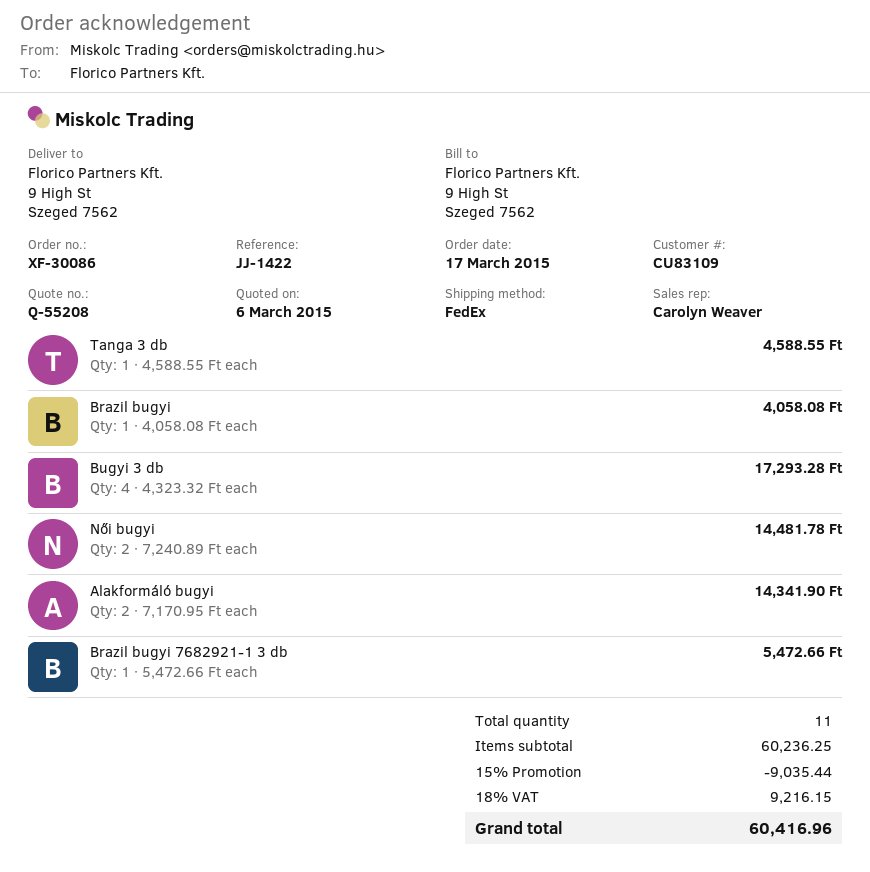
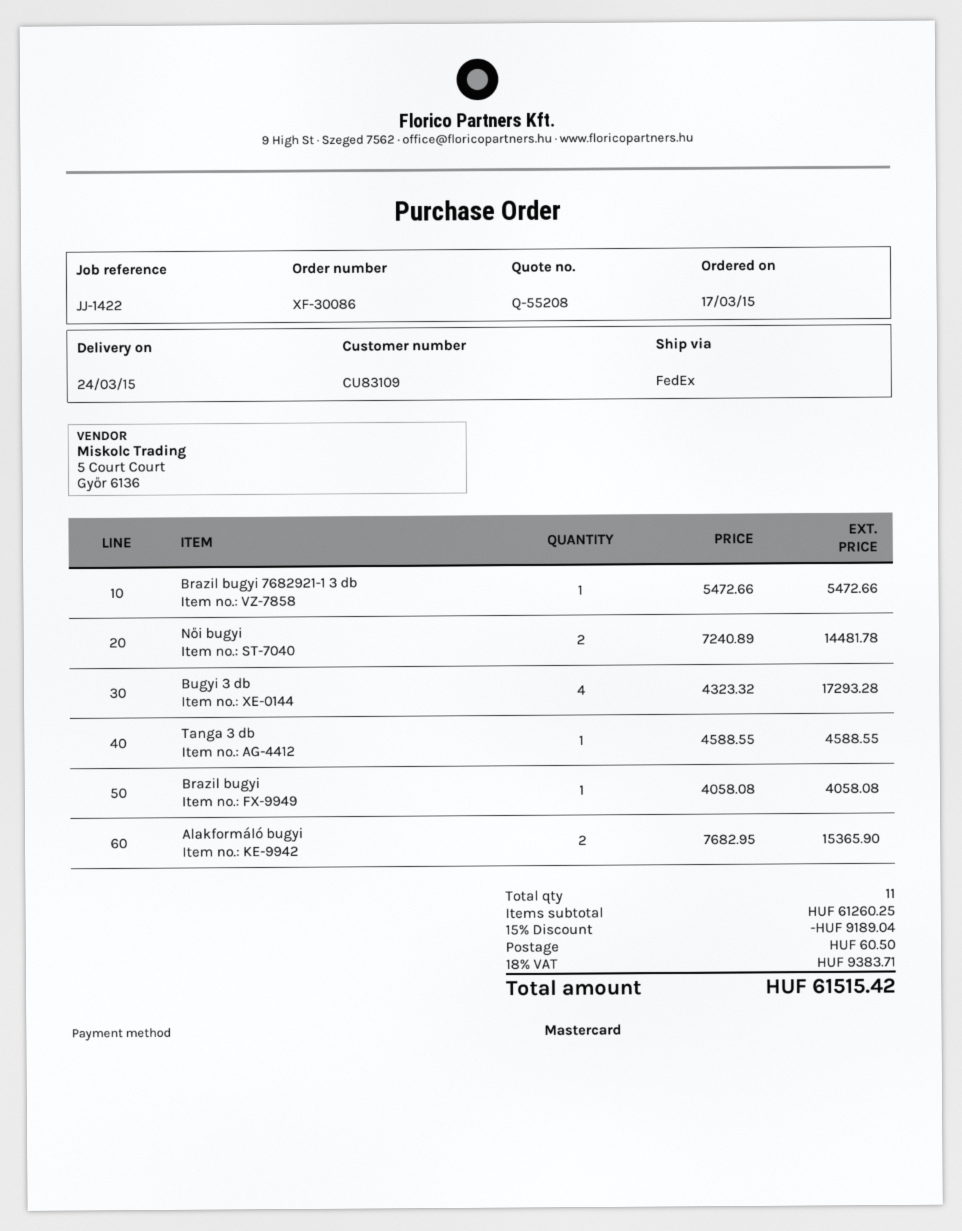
Alakformáló bugyi: 2 x 7170.95 = 14341.90 -> 2 x 7682.95 = 15365.90
subtotal: 60236.25 -> 61260.25
discount: 15% = 9035.44 -> 15% = 9189.04
shipping: none -> 60.50
tax: 18% = 9216.15 -> 18% = 9383.71
total: 60416.96 -> 61515.42

